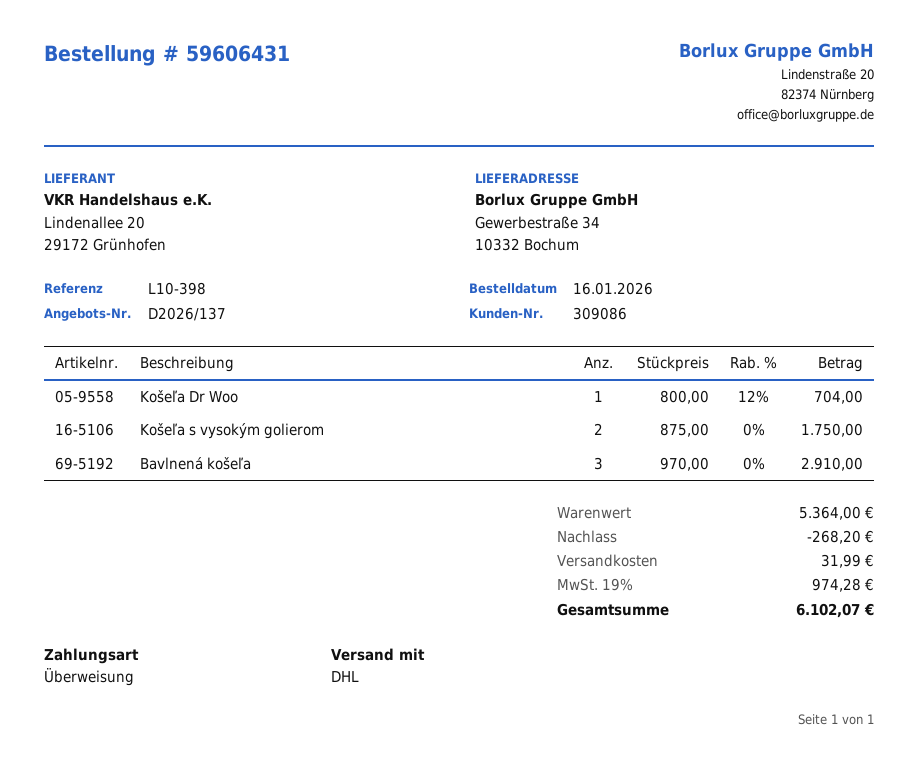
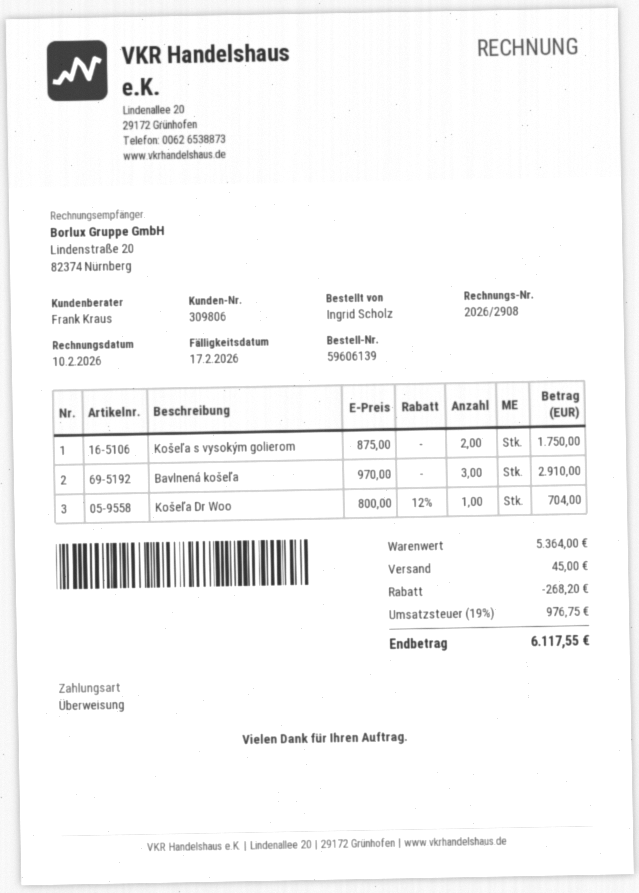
order number: 59606431 -> 59606139
customer number: 309086 -> 309806
shipping: 31.99 -> 45.00
tax: 19% = 974.28 -> 19% = 976.75
total: 6102.07 -> 6117.55

